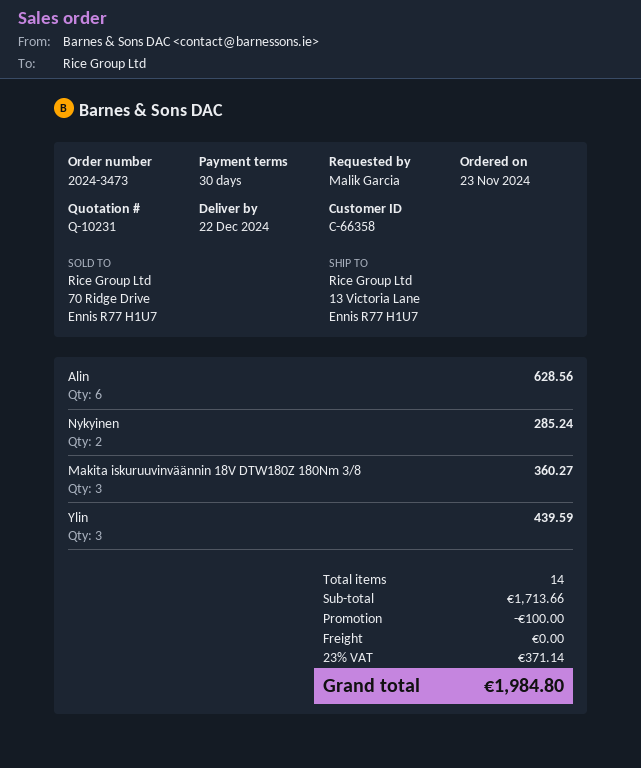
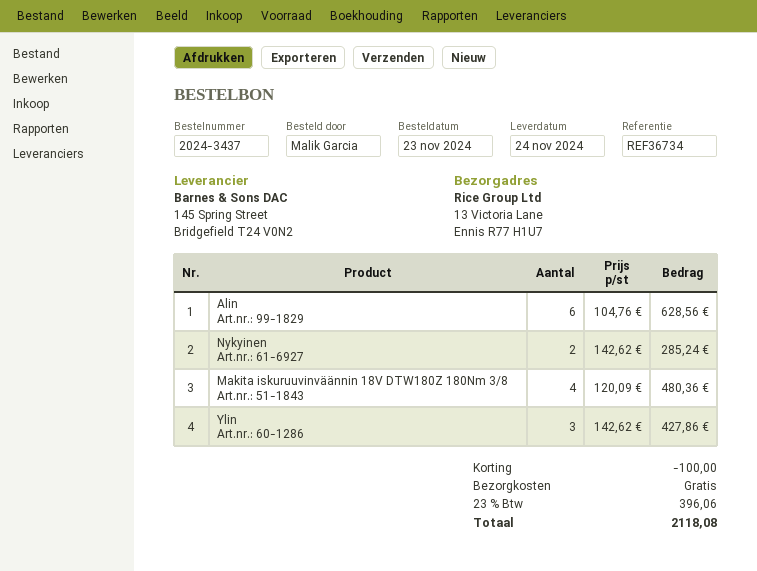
order number: 2024-3473 -> 2024-3437
delivery date: 2024-12-22 -> 2024-11-24
Makita iskuruuvinväännin 18V DTW180Z 180Nm 3/8: 3 for 360.27 -> 4 for 480.36
Ylin: 3 for 439.59 -> 3 for 427.86
tax: 23% = 371.14 -> 23% = 396.06
total: 1984.80 -> 2118.08

